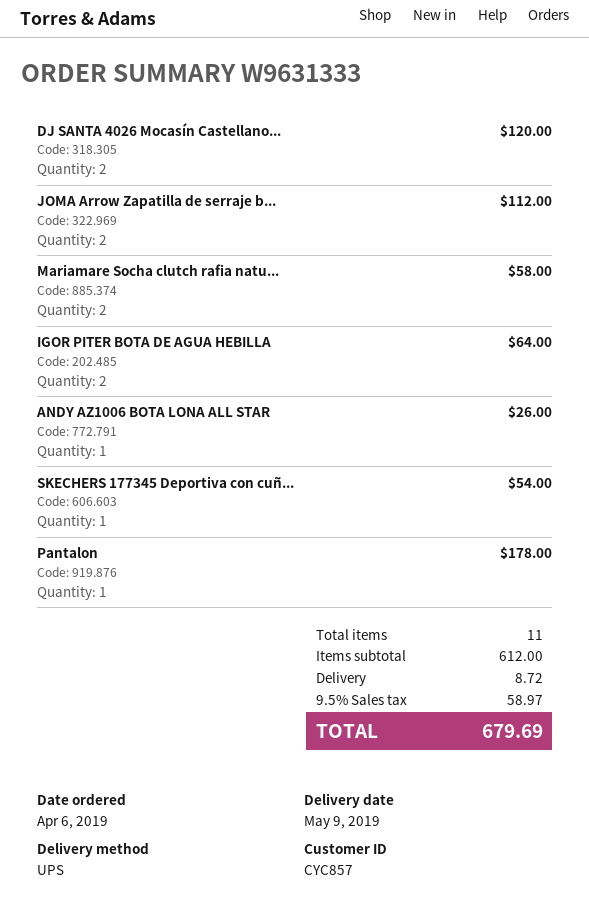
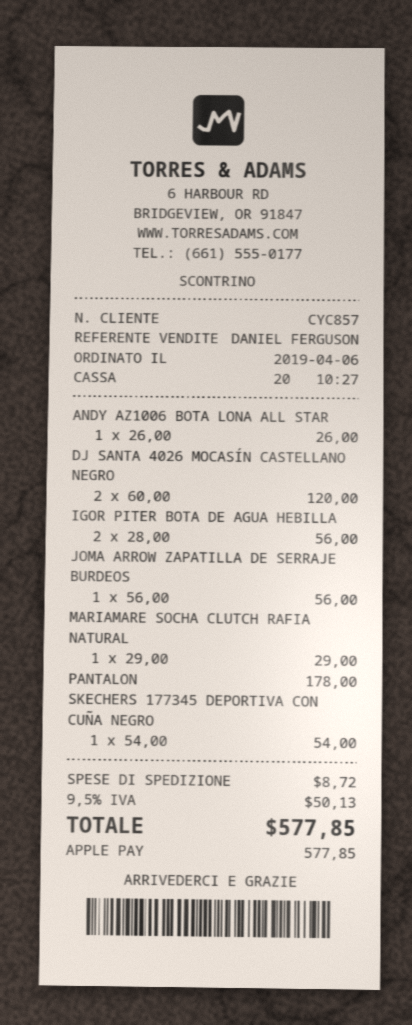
JOMA Arrow Zapatilla de serraje b...: 2 for 112.00 -> 1 for 56.00
Mariamare Socha clutch rafia natu...: 2 for 58.00 -> 1 for 29.00
IGOR PITER BOTA DE AGUA HEBILLA: 2 for 64.00 -> 2 for 56.00
tax: 9.5% = 58.97 -> 9.5% = 50.13
total: 679.69 -> 577.85

